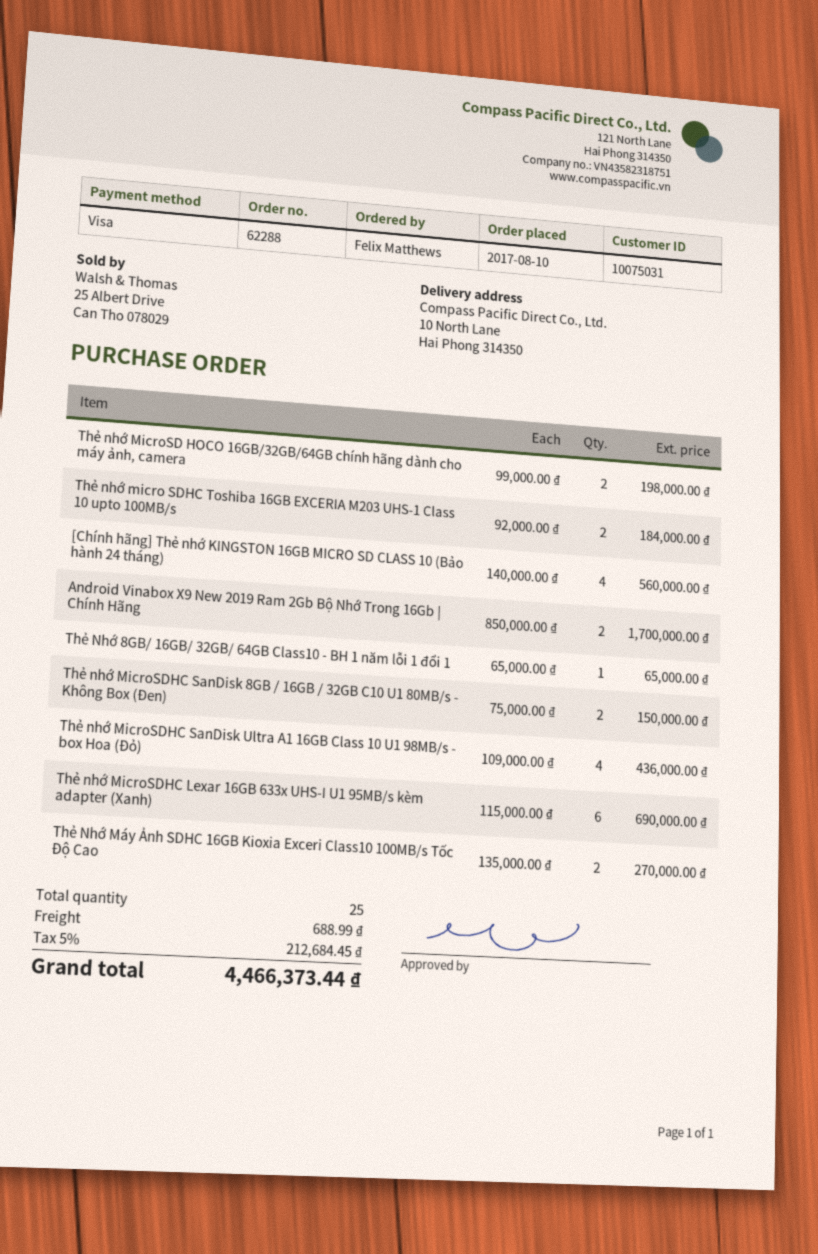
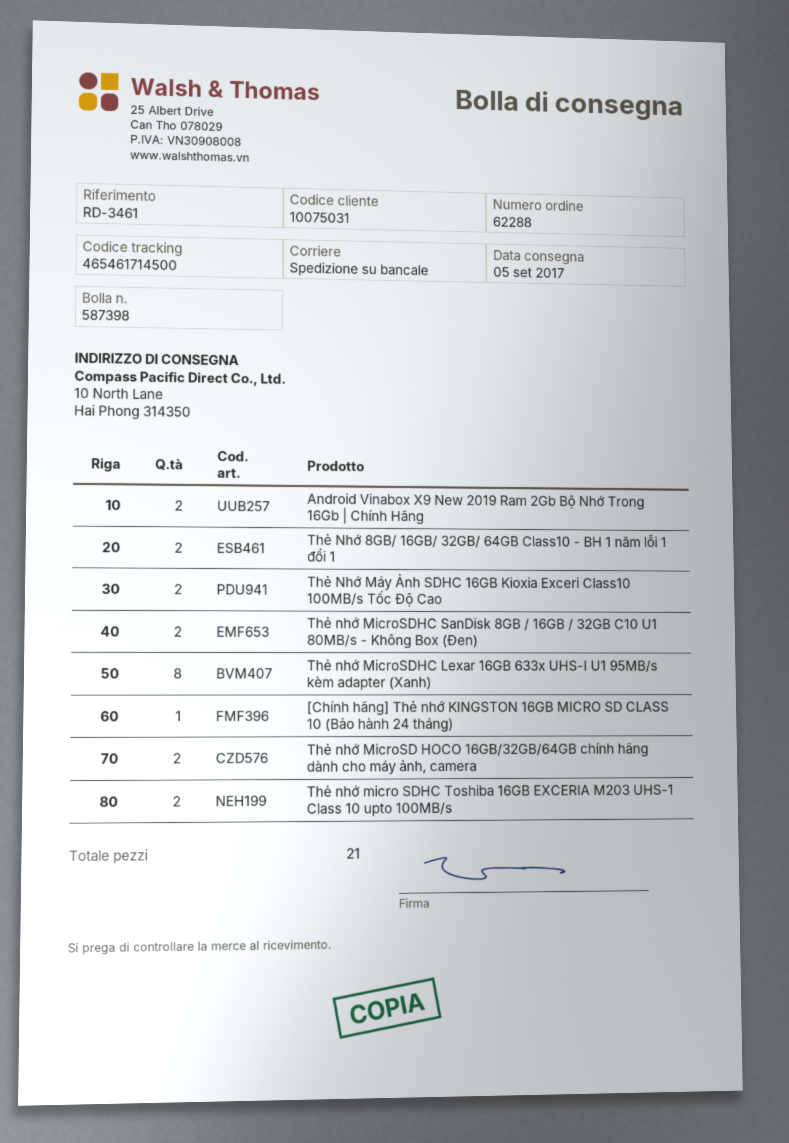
[Chính hãng] Thẻ nhớ KINGSTON 16GB MICRO SD CLASS 10 (Bảo hành 24 tháng): 4 -> 1
Thẻ Nhớ 8GB/ 16GB/ 32GB/ 64GB Class10 - BH 1 năm lỗi 1 đổi 1: 1 -> 2
Thẻ nhớ MicroSDHC SanDisk Ultra A1 16GB Class 10 U1 98MB/s - box Hoa (Đỏ): 4 -> none
Thẻ nhớ MicroSDHC Lexar 16GB 633x UHS-I U1 95MB/s kèm adapter (Xanh): 6 -> 8
total quantity: 25 -> 21

